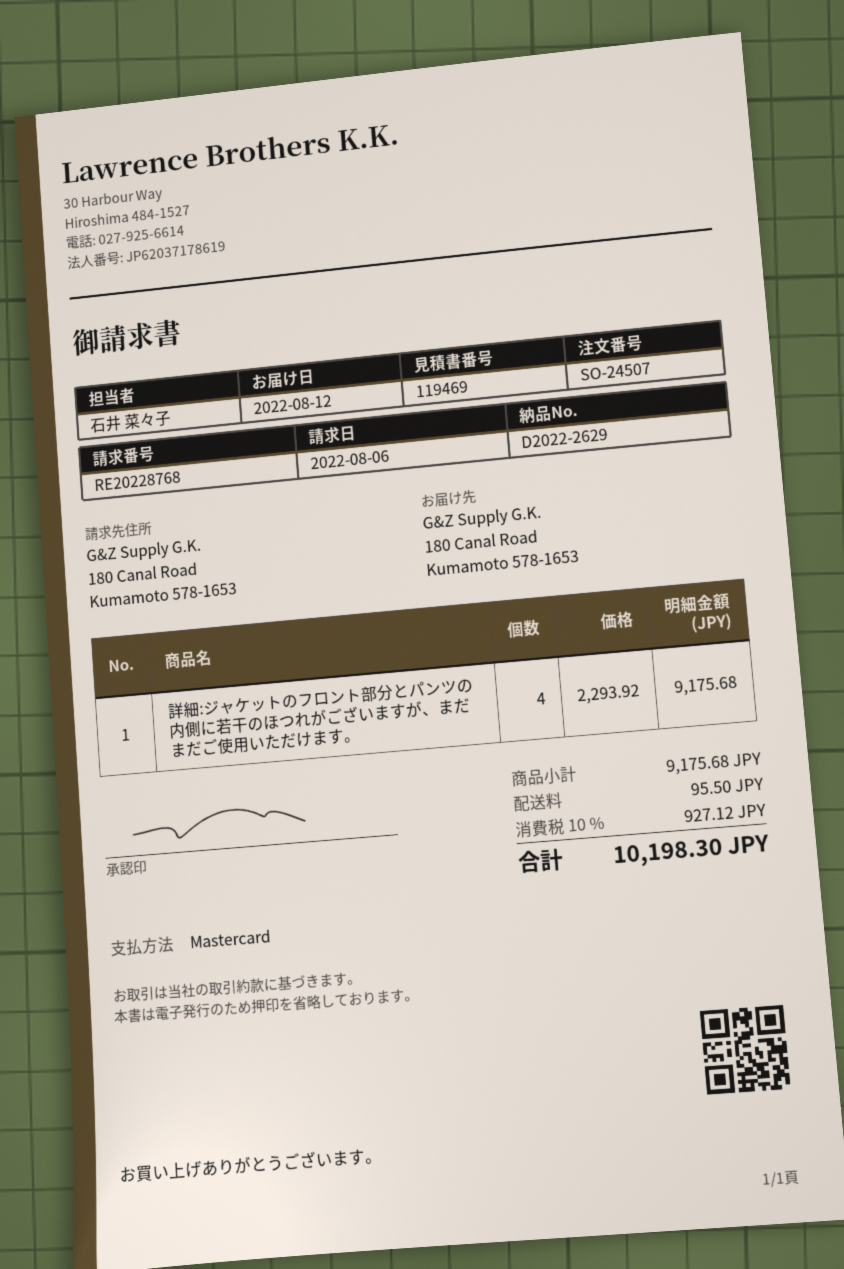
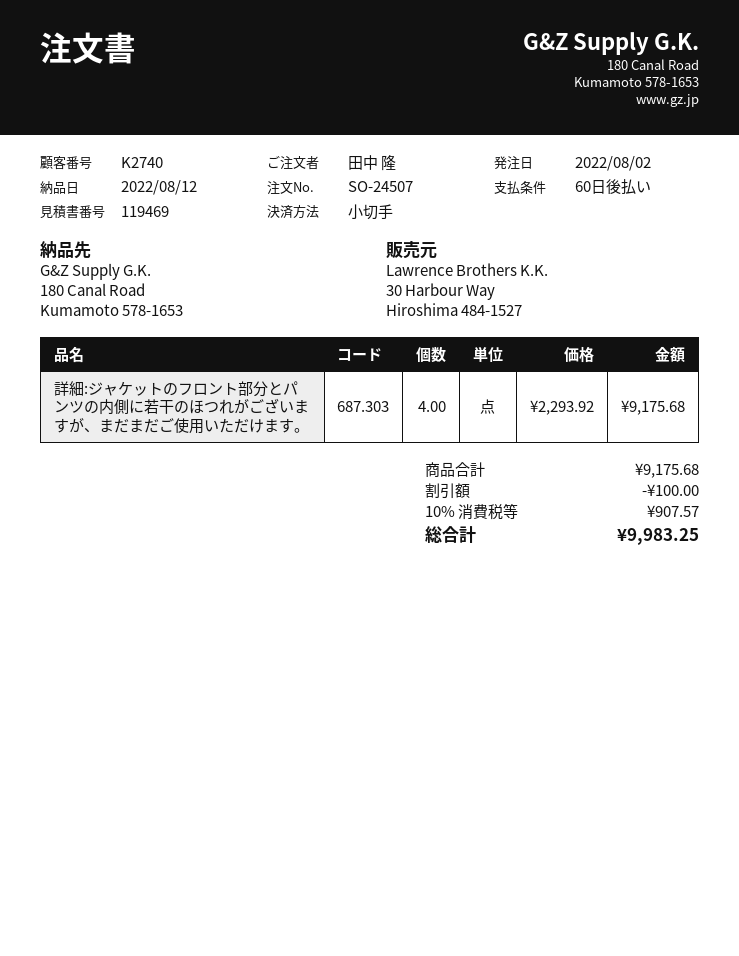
payment method: Mastercard -> cheque
discount: none -> 100.00
shipping: 95.50 -> none
tax: 10% = 927.12 -> 10% = 907.57
total: 10198.30 -> 9983.25

